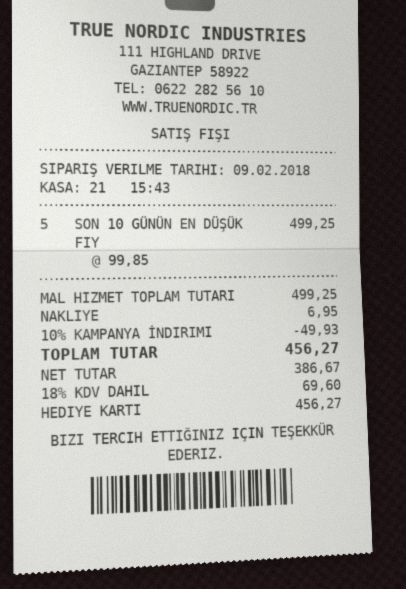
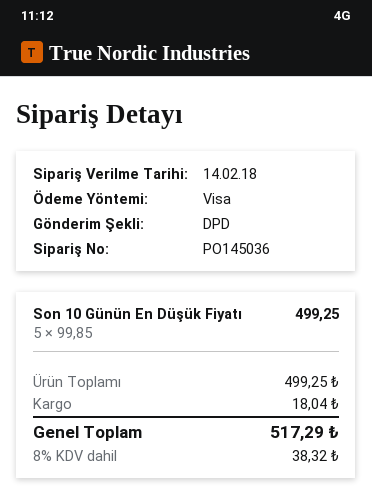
order date: 2018-02-09 -> 2018-02-14
payment method: gift card -> Visa
discount: 10% = 49.93 -> none
shipping: 6.95 -> 18.04
tax: 18% = 69.60 -> 8% = 38.32
total: 456.27 -> 517.29

